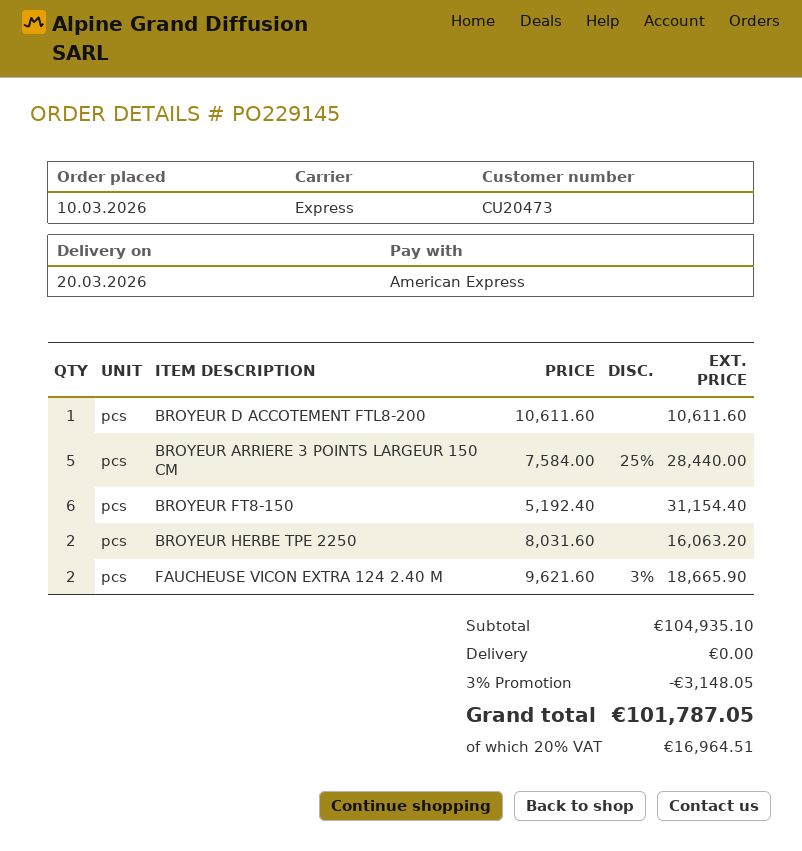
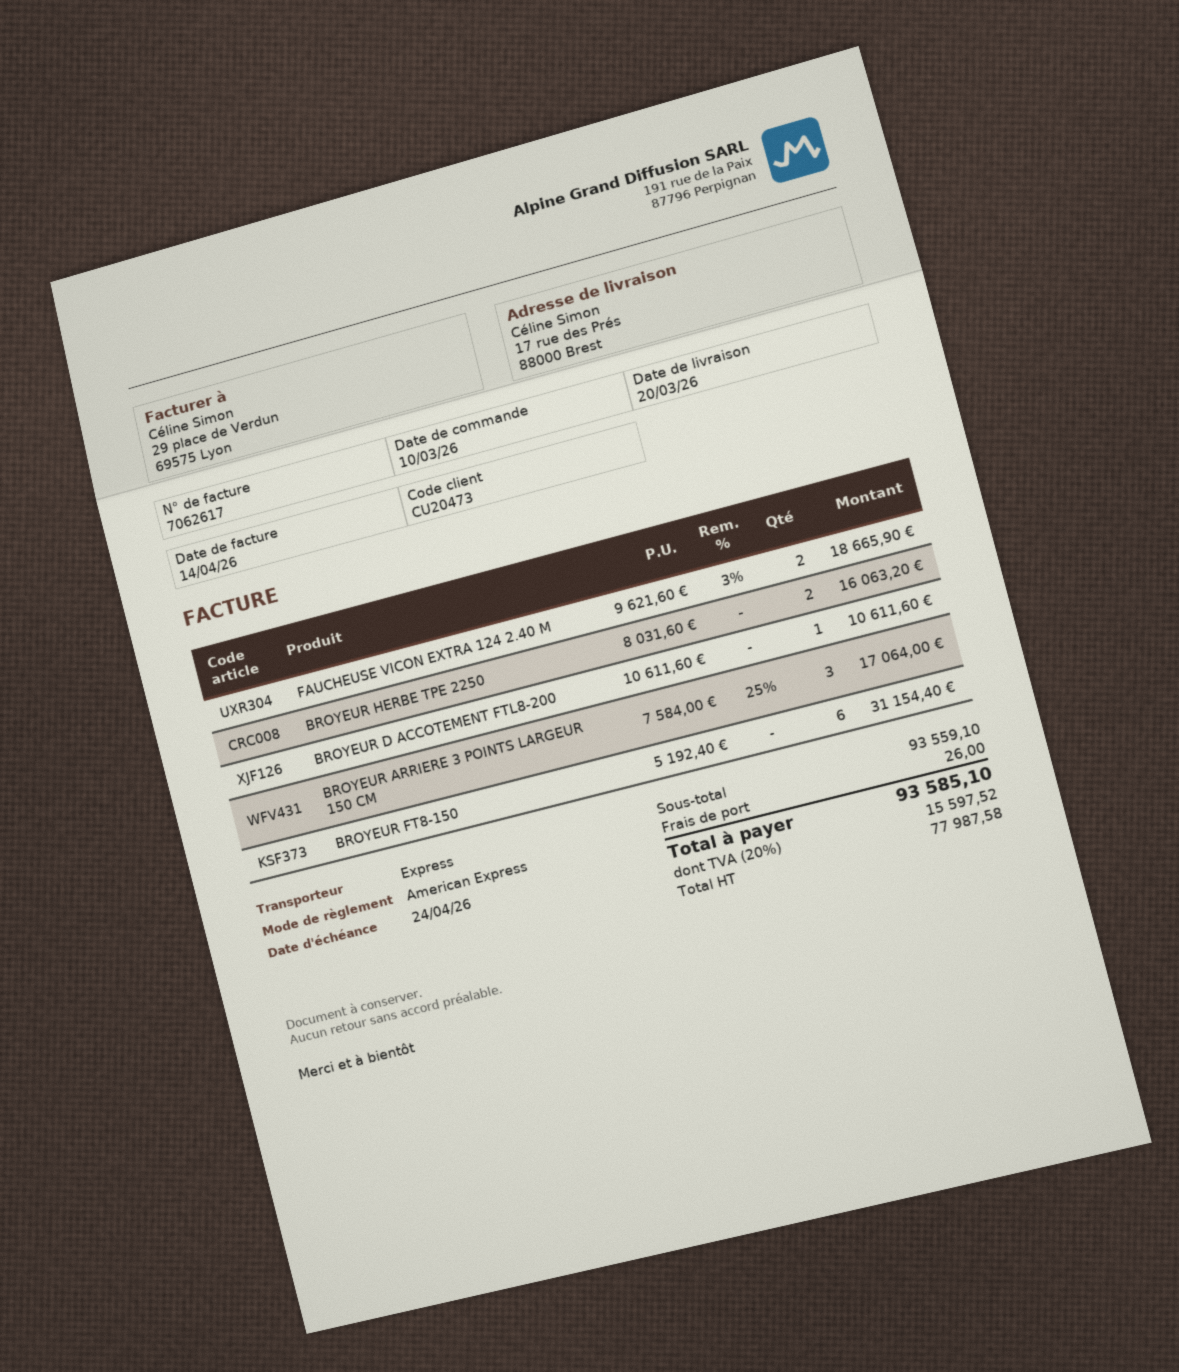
BROYEUR ARRIERE 3 POINTS LARGEUR 150 CM: 5 x 7584.00 - 25% = 28440.00 -> 3 x 7584.00 - 25% = 17064.00
subtotal: 104935.10 -> 93559.10
discount: 3% = 3148.05 -> none
shipping: 0.00 -> 26.00
tax: 20% = 16964.51 -> 20% = 15597.52
total: 101787.05 -> 93585.10

